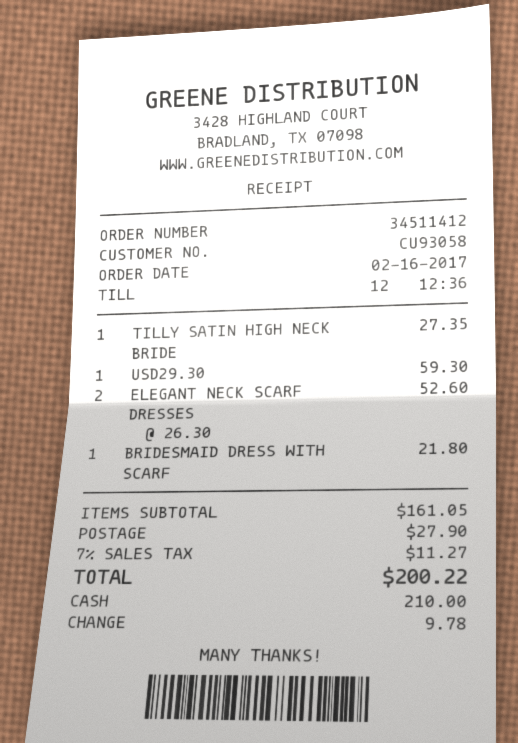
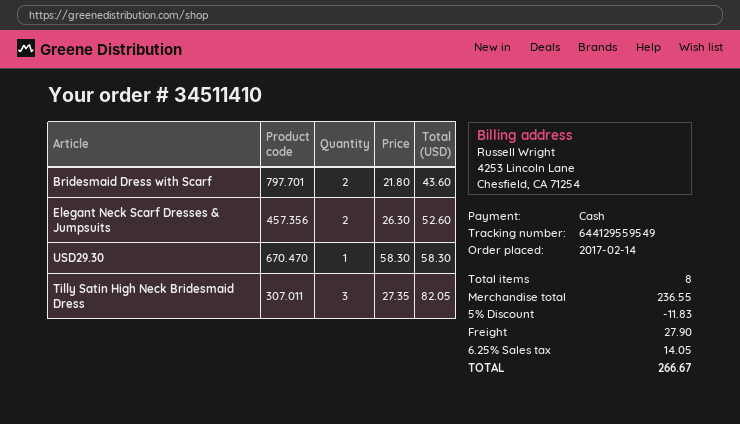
order number: 34511412 -> 34511410
order date: 2017-02-16 -> 2017-02-14
TILLY SATIN HIGH NECK BRIDE: 1 x 27.35 = 27.35 -> 3 x 27.35 = 82.05
USD29.30: 1 x 59.30 = 59.30 -> 1 x 58.30 = 58.30
BRIDESMAID DRESS WITH SCARF: 1 x 21.80 = 21.80 -> 2 x 21.80 = 43.60
subtotal: 161.05 -> 236.55
discount: none -> 5% = 11.83
tax: 7% = 11.27 -> 6.25% = 14.05
total: 200.22 -> 266.67

